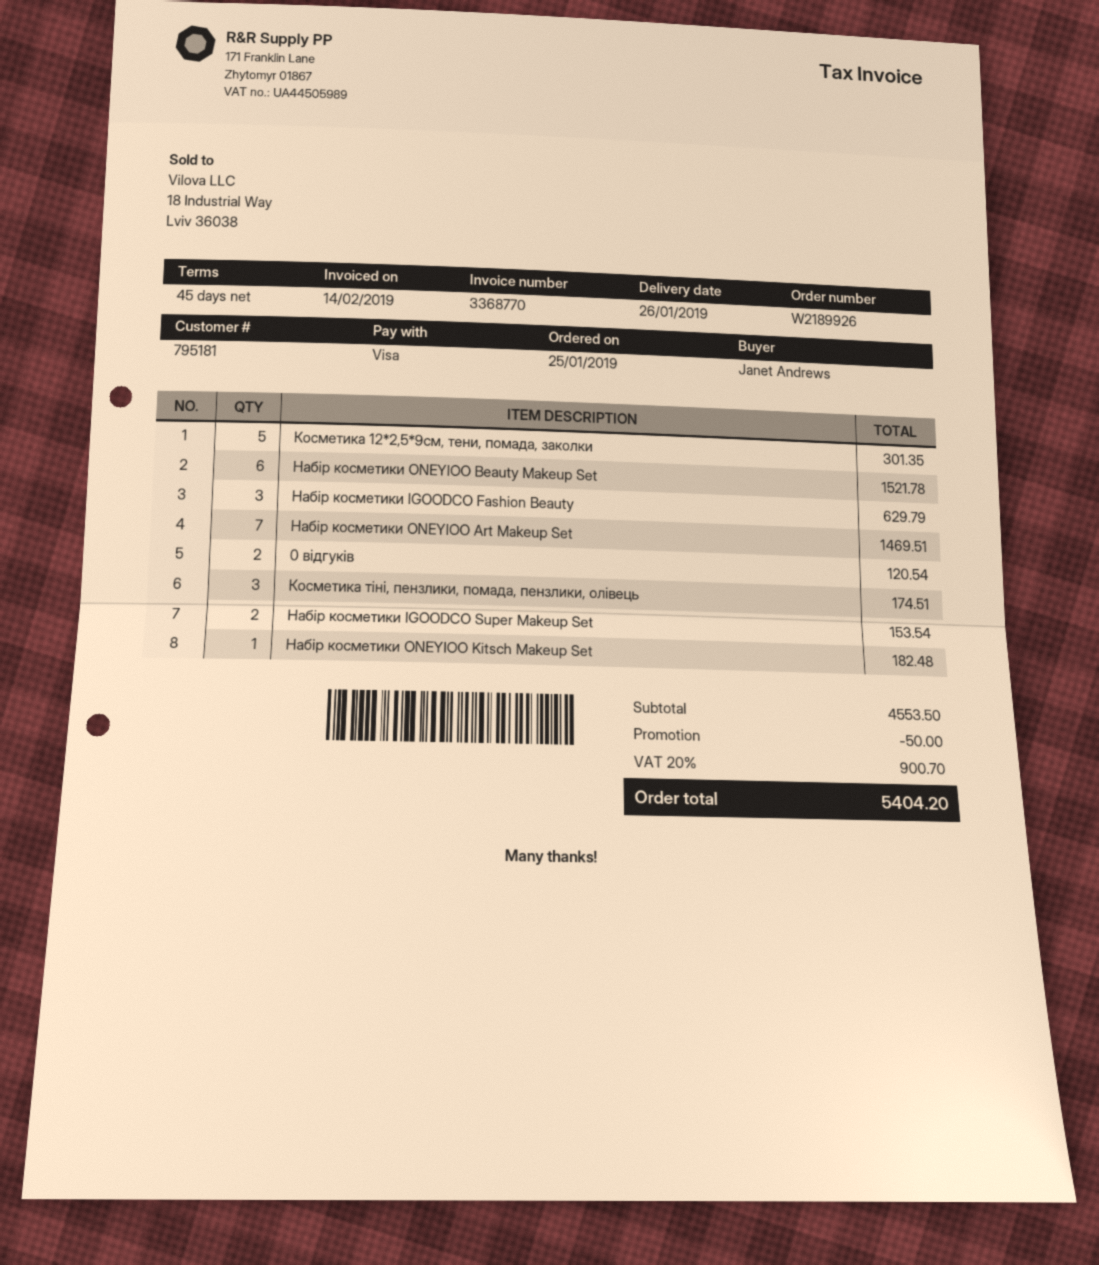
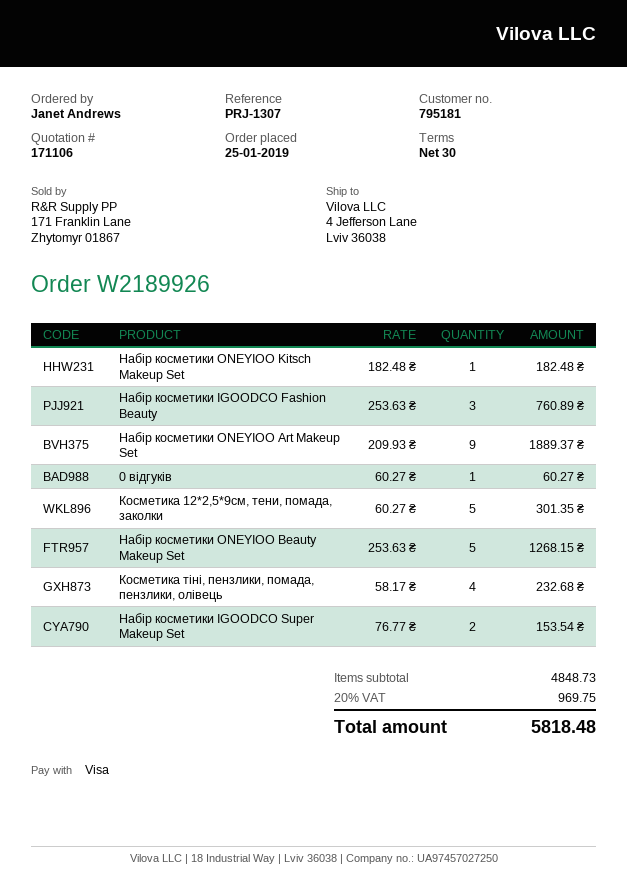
payment terms: 45 days -> 30 days
Набір косметики ONEYIOO Beauty Makeup Set: 6 for 1521.78 -> 5 for 1268.15
Набір косметики IGOODCO Fashion Beauty: 3 for 629.79 -> 3 for 760.89
Набір косметики ONEYIOO Art Makeup Set: 7 for 1469.51 -> 9 for 1889.37
0 відгуків: 2 for 120.54 -> 1 for 60.27
Косметика тіні, пензлики, помада, пензлики, олівець: 3 for 174.51 -> 4 for 232.68
subtotal: 4553.50 -> 4848.73
discount: 50.00 -> none
tax: 20% = 900.70 -> 20% = 969.75
total: 5404.20 -> 5818.48

